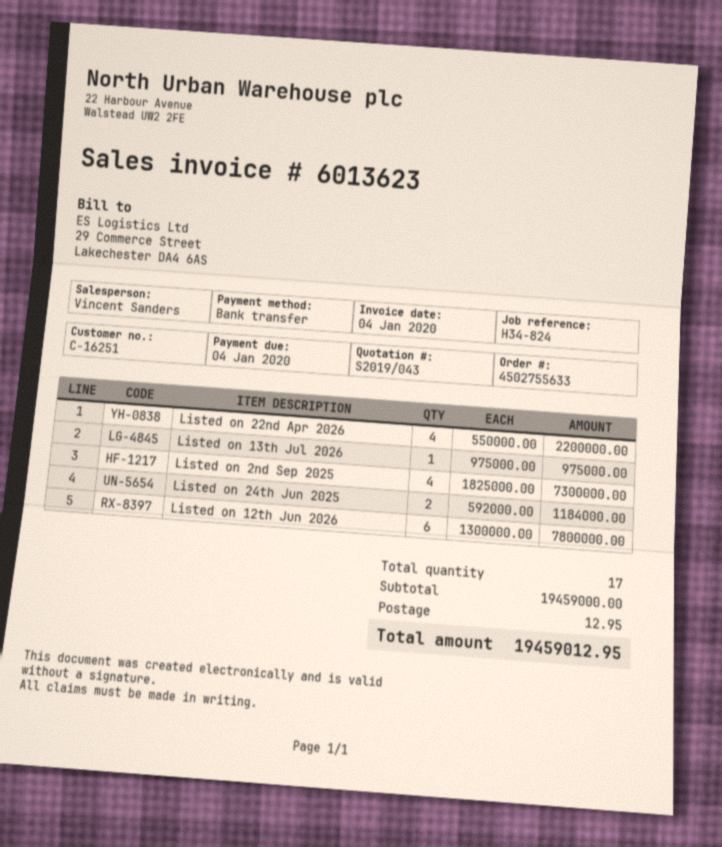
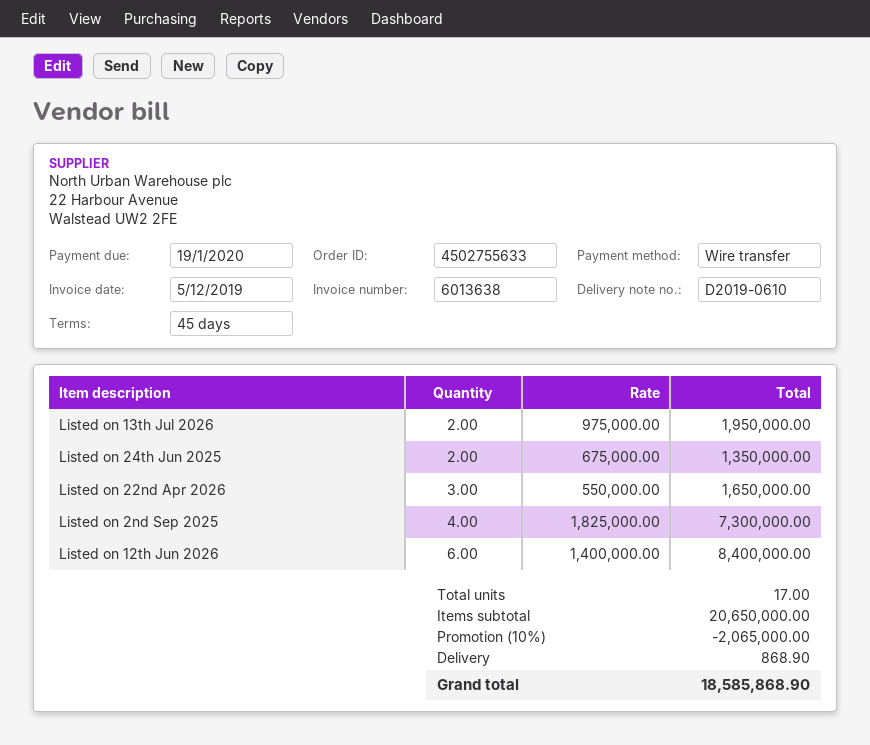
invoice number: 6013623 -> 6013638
invoice date: 2020-01-04 -> 2019-12-05
due date: 2020-01-04 -> 2020-01-19
Listed on 22nd Apr 2026: 4 x 550000.00 = 2200000.00 -> 3 x 550000.00 = 1650000.00
Listed on 13th Jul 2026: 1 x 975000.00 = 975000.00 -> 2 x 975000.00 = 1950000.00
Listed on 24th Jun 2025: 2 x 592000.00 = 1184000.00 -> 2 x 675000.00 = 1350000.00
Listed on 12th Jun 2026: 6 x 1300000.00 = 7800000.00 -> 6 x 1400000.00 = 8400000.00
subtotal: 19459000.00 -> 20650000.00
discount: none -> 10% = 2065000.00
shipping: 12.95 -> 868.90
total: 19459012.95 -> 18585868.90

